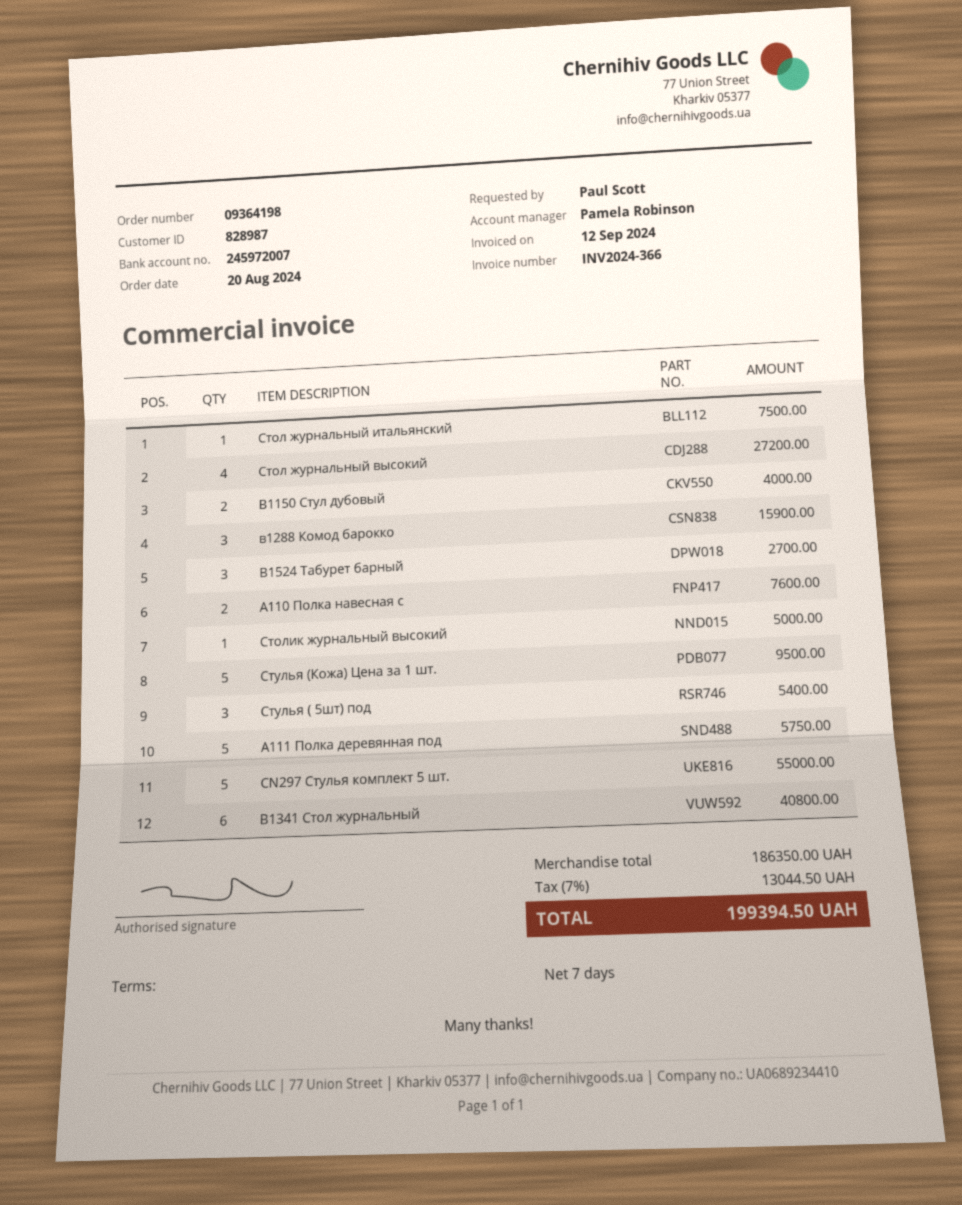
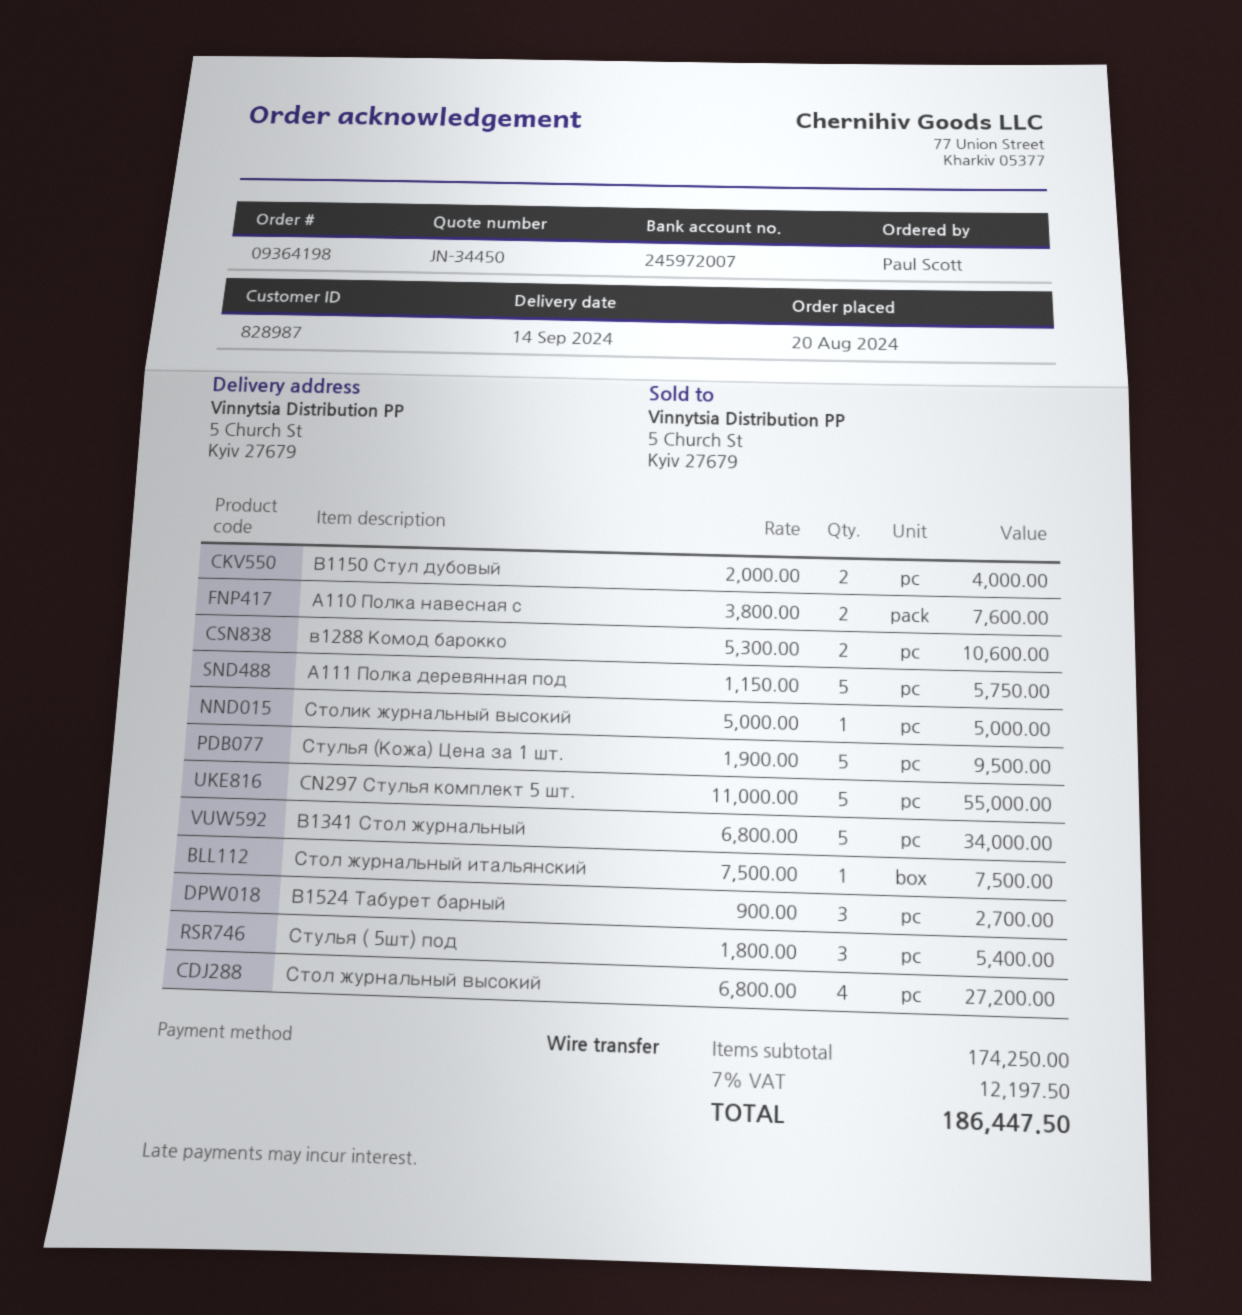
в1288 Комод барокко: 3 for 15900.00 -> 2 for 10600.00
В1341 Стол журнальный: 6 for 40800.00 -> 5 for 34000.00
subtotal: 186350.00 -> 174250.00
tax: 7% = 13044.50 -> 7% = 12197.50
total: 199394.50 -> 186447.50

